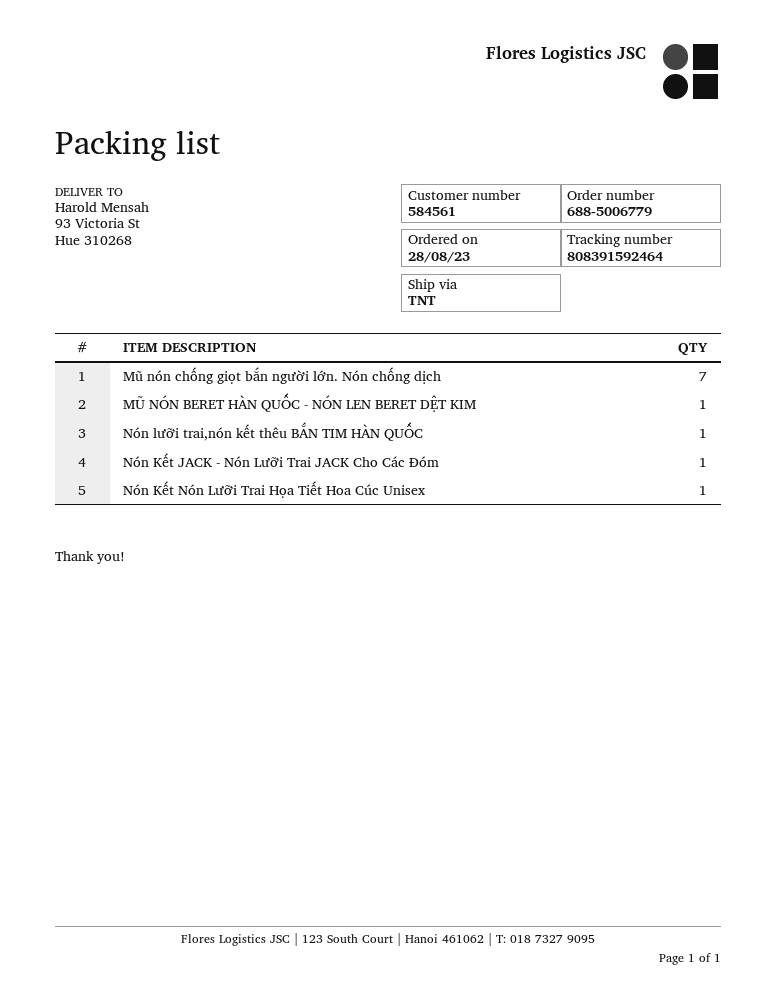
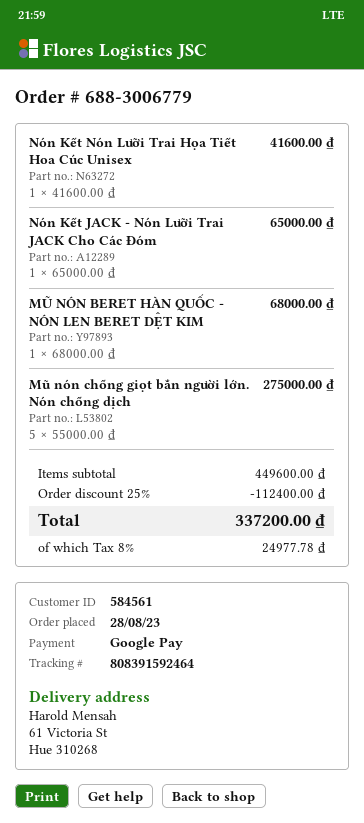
order number: 688-5006779 -> 688-3006779
ship to: 93 Victoria St, Hue 310268 -> 61 Victoria St, Hue 310268
Mũ nón chống giọt bắn người lớn. Nón chống dịch: 7 -> 5
Nón lưỡi trai,nón kết thêu BẮN TIM HÀN QUỐC: 1 -> none

